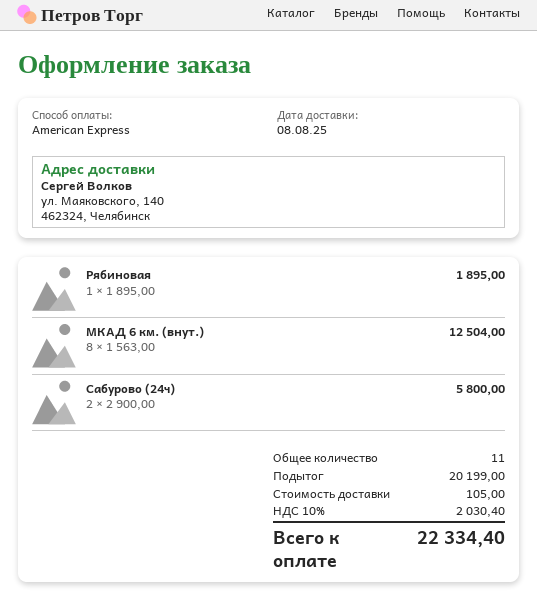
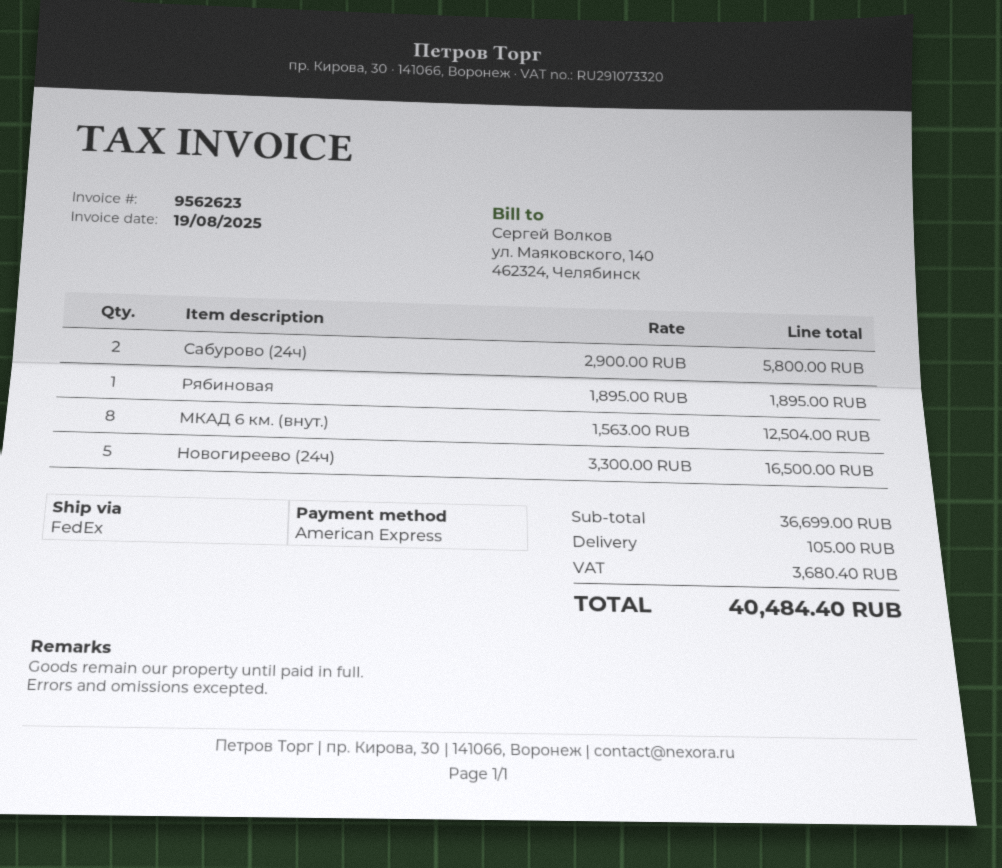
Новогиреево (24ч): none -> 5 x 3300.00 = 16500.00
subtotal: 20199.00 -> 36699.00
tax: 2030.40 -> 3680.40
total: 22334.40 -> 40484.40

